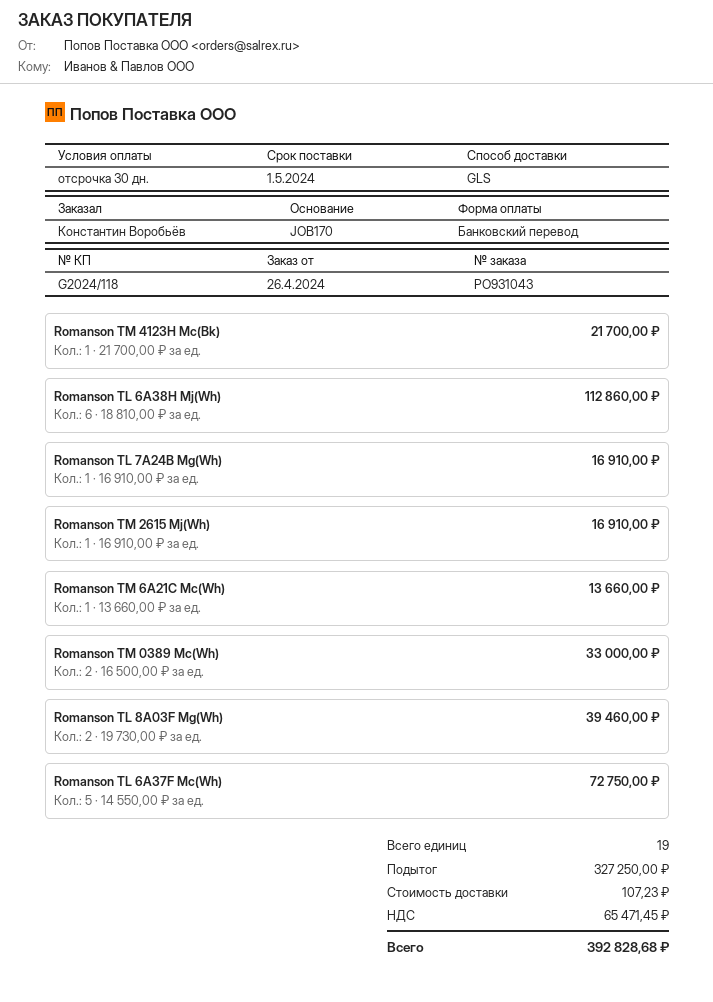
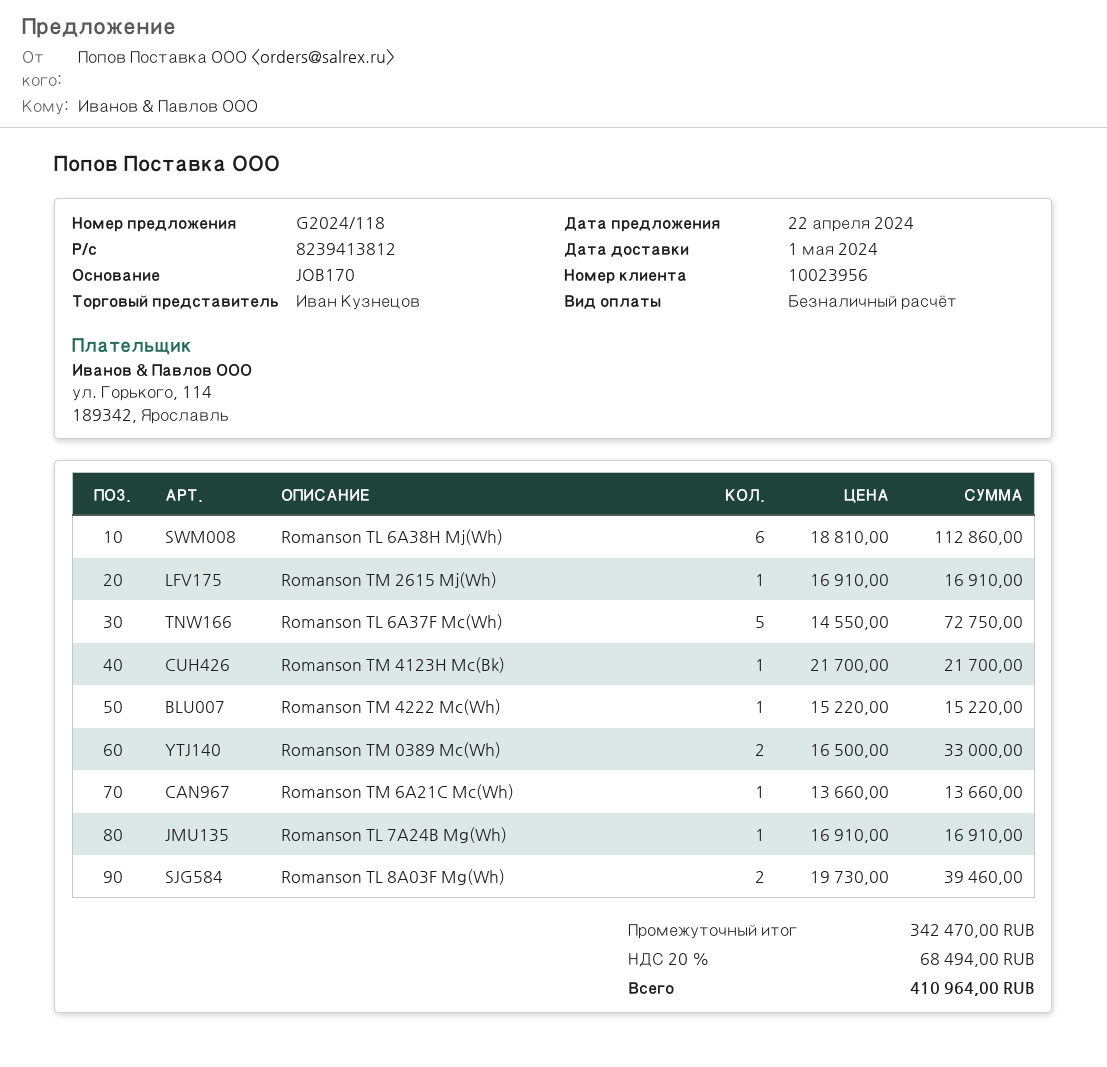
Romanson TM 4222 Mc(Wh): none -> 1 x 15220.00 = 15220.00
subtotal: 327250.00 -> 342470.00
shipping: 107.23 -> none
tax: 65471.45 -> 68494.00
total: 392828.68 -> 410964.00

